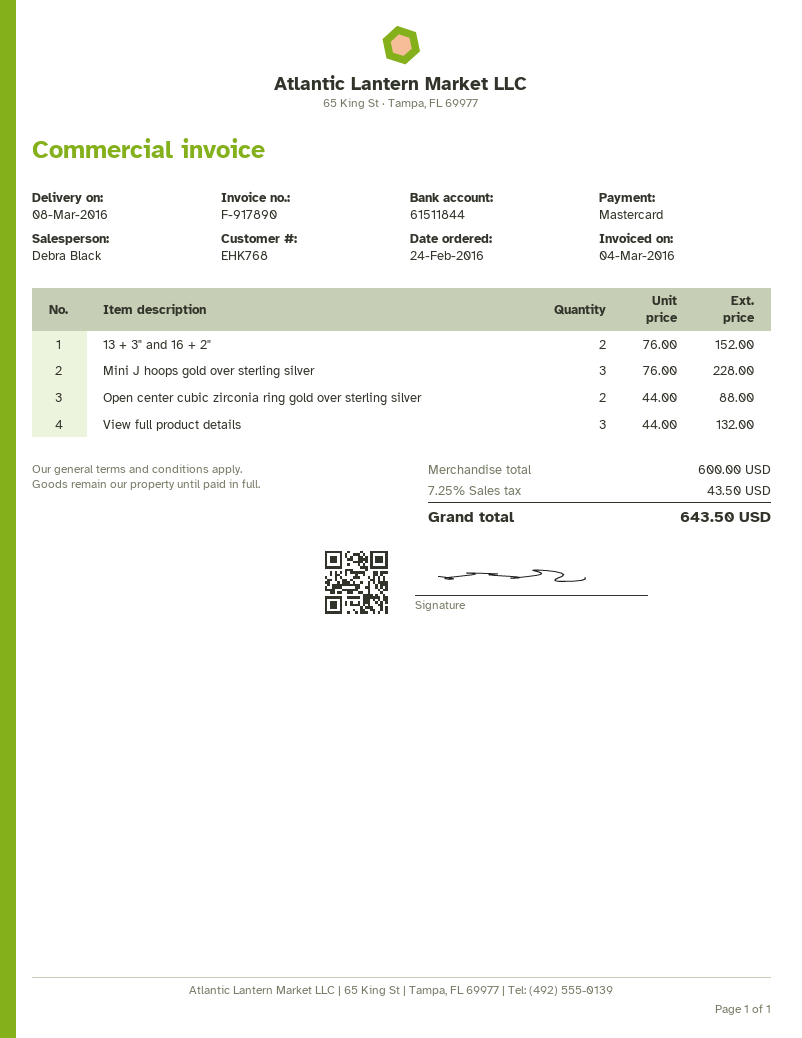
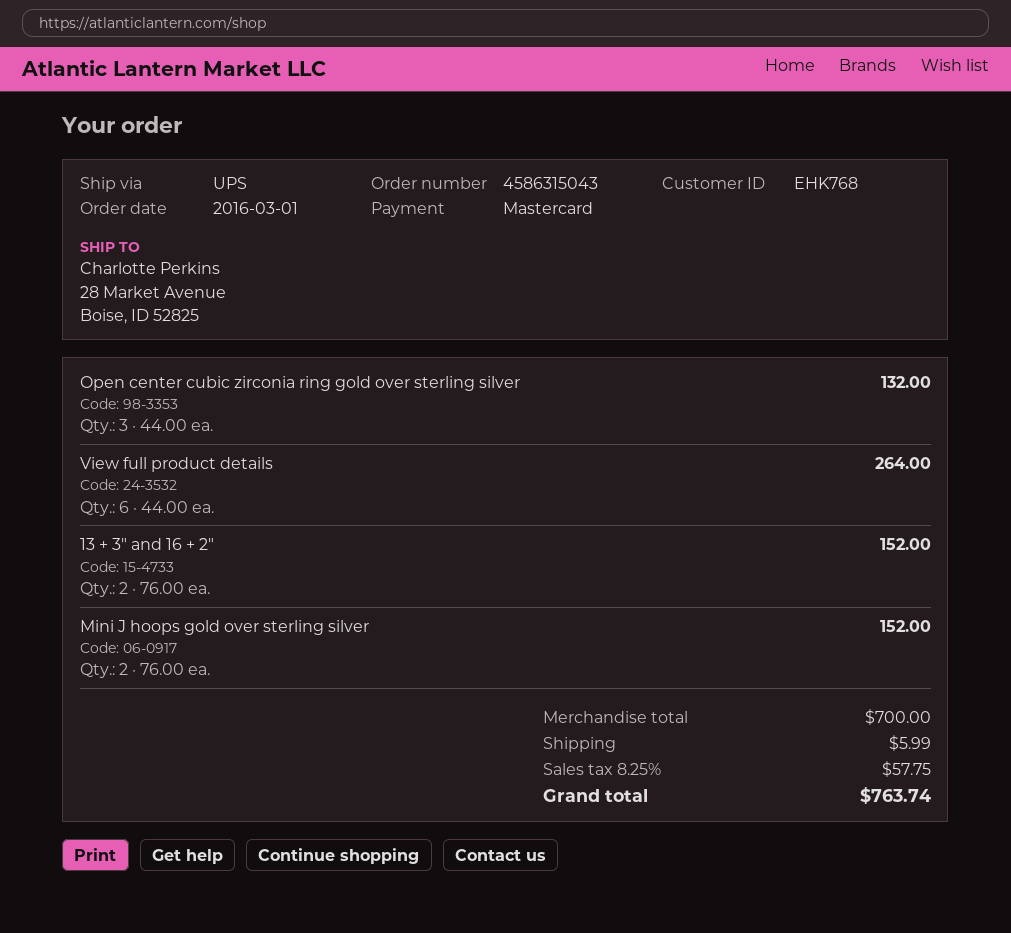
order date: 2016-02-24 -> 2016-03-01
Mini J hoops gold over sterling silver: 3 x 76.00 = 228.00 -> 2 x 76.00 = 152.00
Open center cubic zirconia ring gold over sterling silver: 2 x 44.00 = 88.00 -> 3 x 44.00 = 132.00
View full product details: 3 x 44.00 = 132.00 -> 6 x 44.00 = 264.00
subtotal: 600.00 -> 700.00
shipping: none -> 5.99
tax: 7.25% = 43.50 -> 8.25% = 57.75
total: 643.50 -> 763.74

